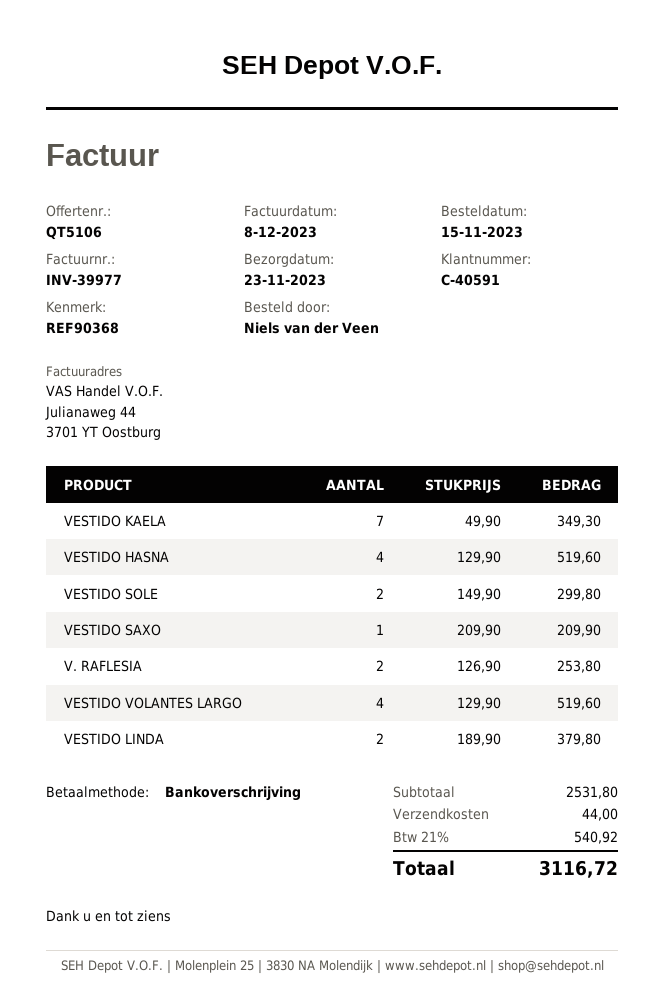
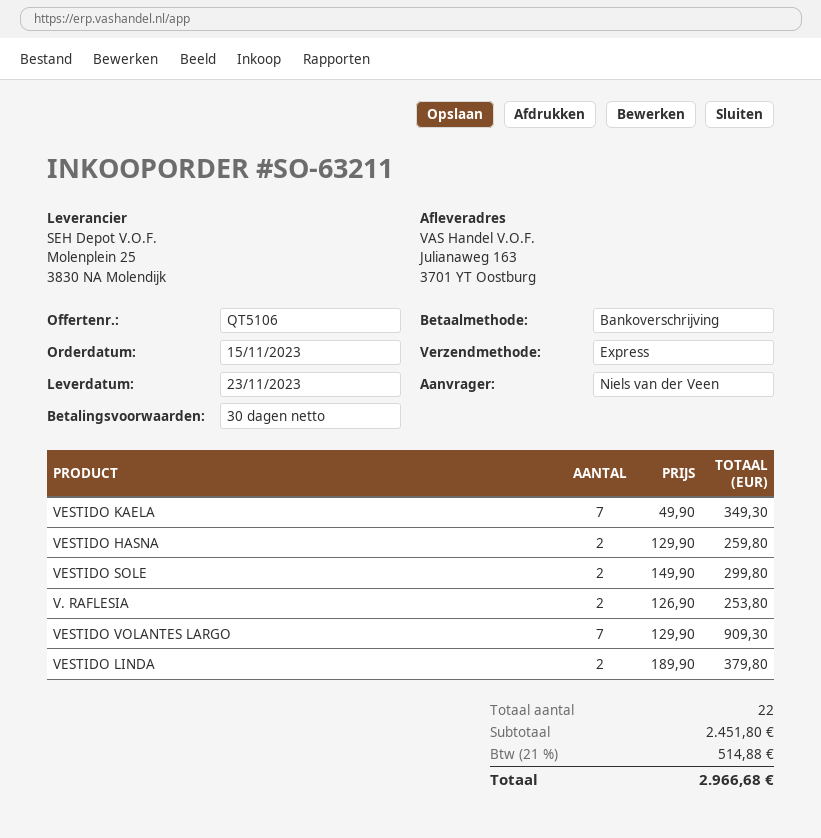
VESTIDO HASNA: 4 x 129.90 = 519.60 -> 2 x 129.90 = 259.80
VESTIDO SAXO: 1 x 209.90 = 209.90 -> none
VESTIDO VOLANTES LARGO: 4 x 129.90 = 519.60 -> 7 x 129.90 = 909.30
subtotal: 2531.80 -> 2451.80
shipping: 44.00 -> none
tax: 21% = 540.92 -> 21% = 514.88
total: 3116.72 -> 2966.68

